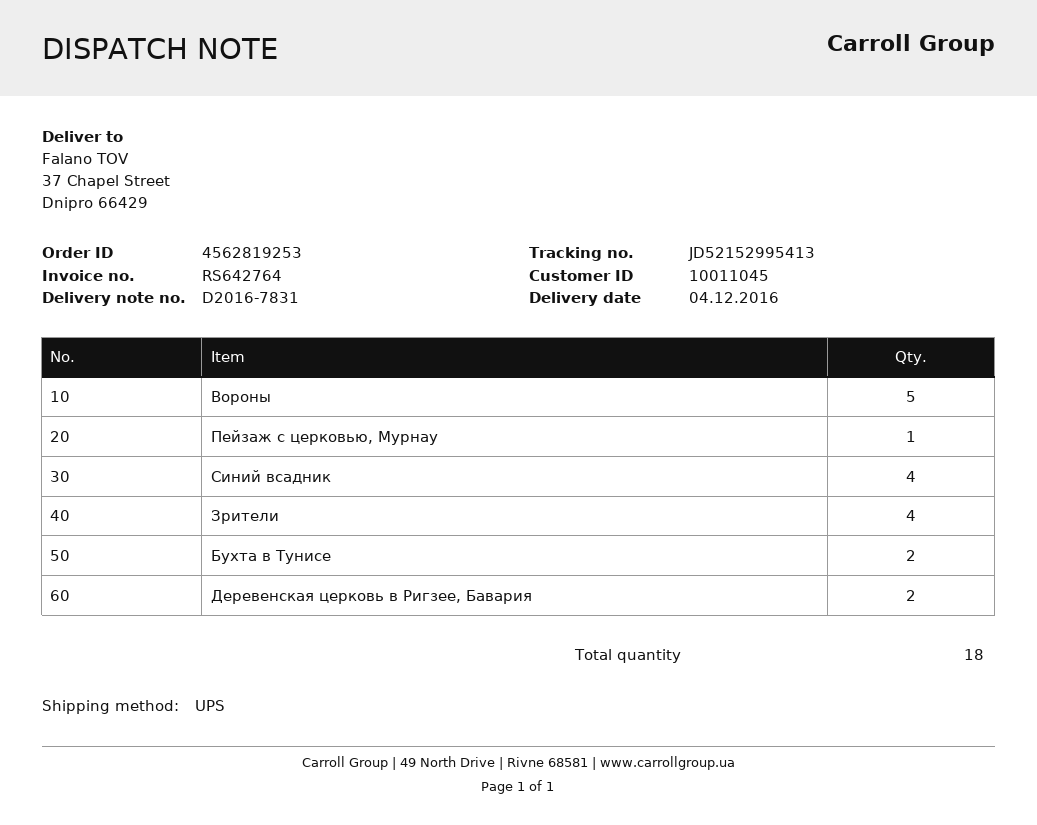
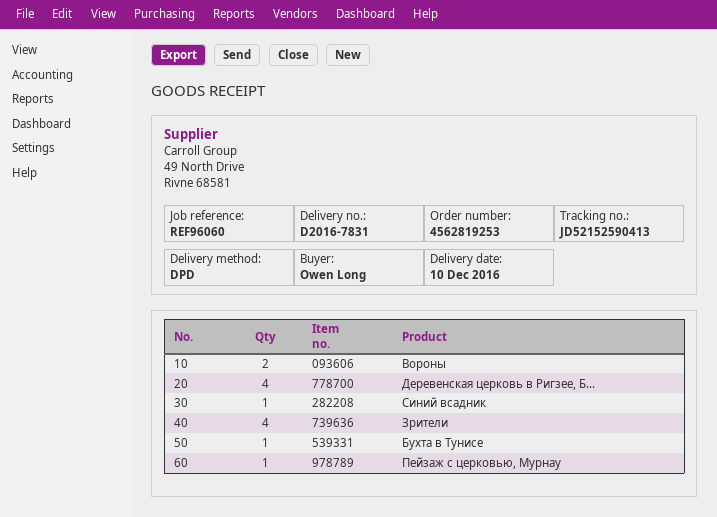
delivery date: 2016-12-04 -> 2016-12-10
shipping method: UPS -> DPD
tracking number: JD52152995413 -> JD52152590413
Вороны: 5 -> 2
Синий всадник: 4 -> 1
Бухта в Тунисе: 2 -> 1
Деревенская церковь в Ригзее, Бавария: 2 -> 4

